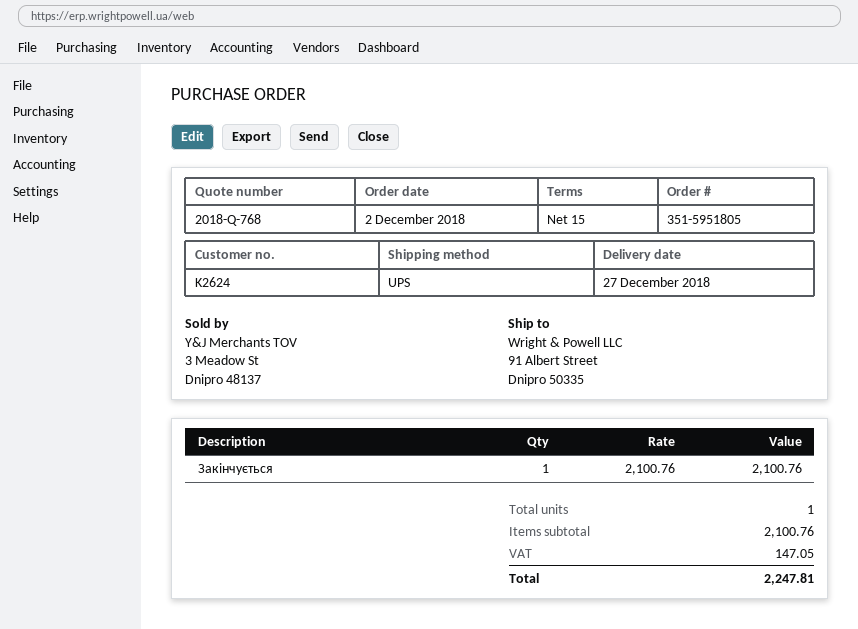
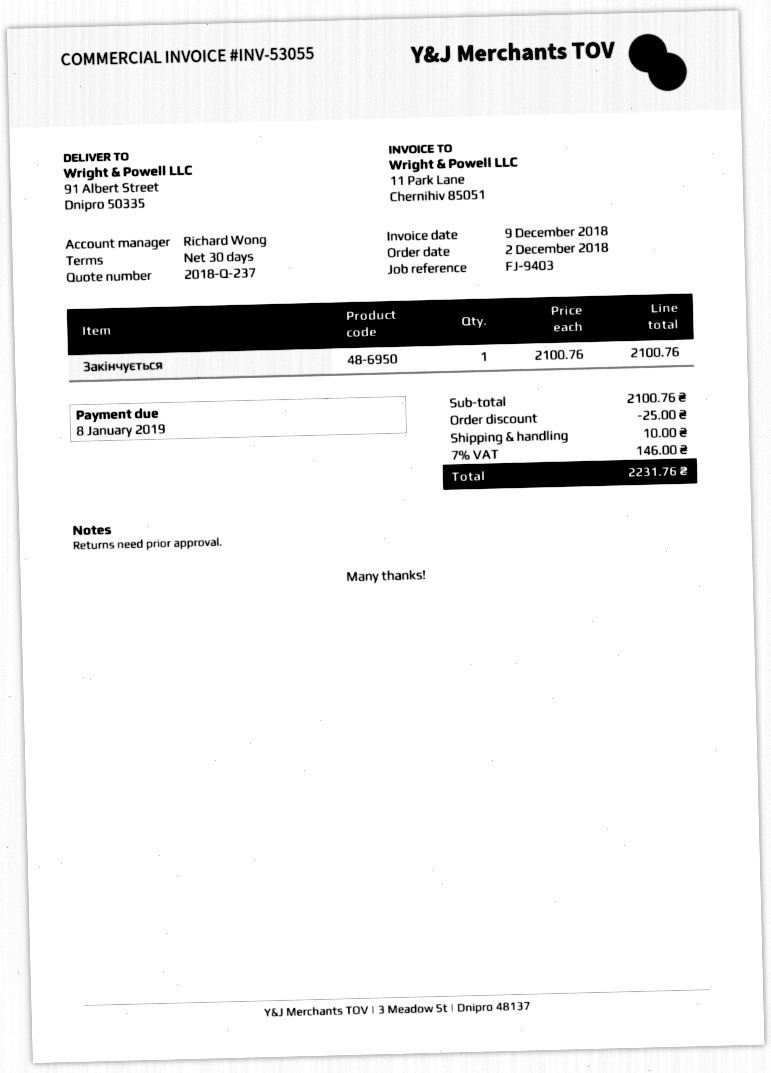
quote number: 2018-Q-768 -> 2018-Q-237
payment terms: 15 days -> 30 days
discount: none -> 25.00
shipping: none -> 10.00
tax: 147.05 -> 146.00
total: 2247.81 -> 2231.76

